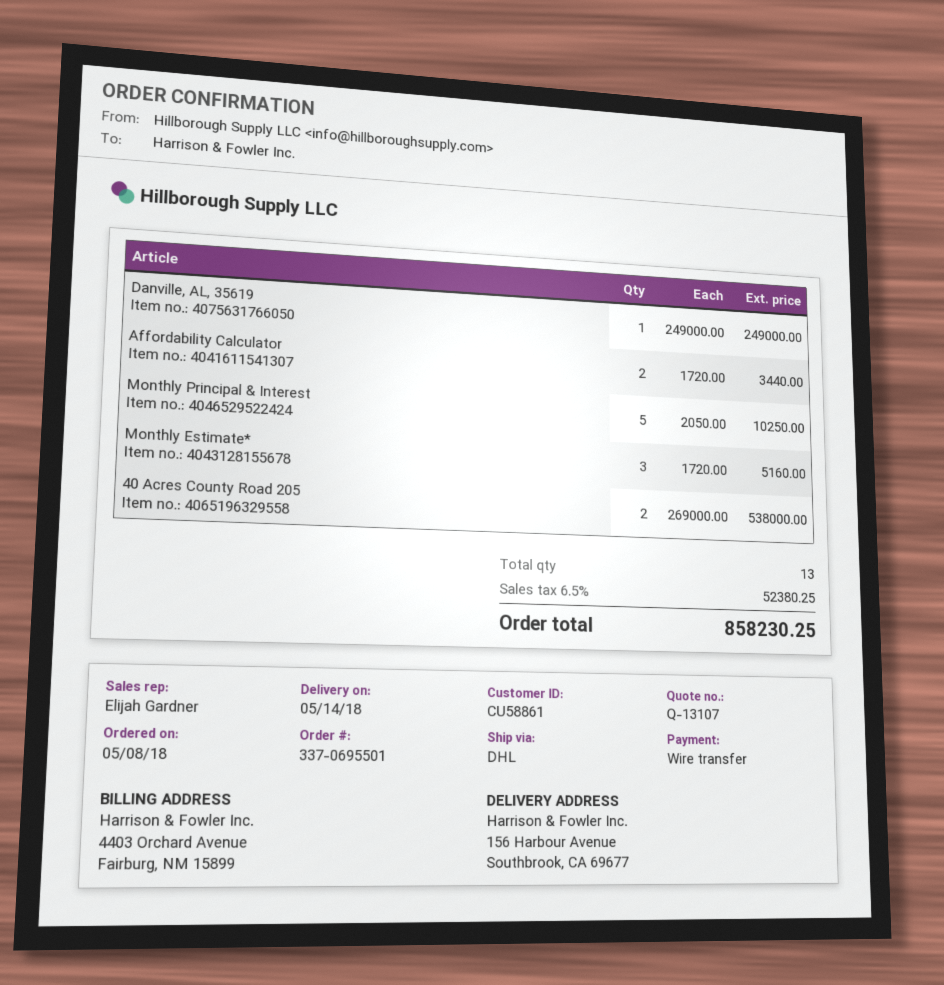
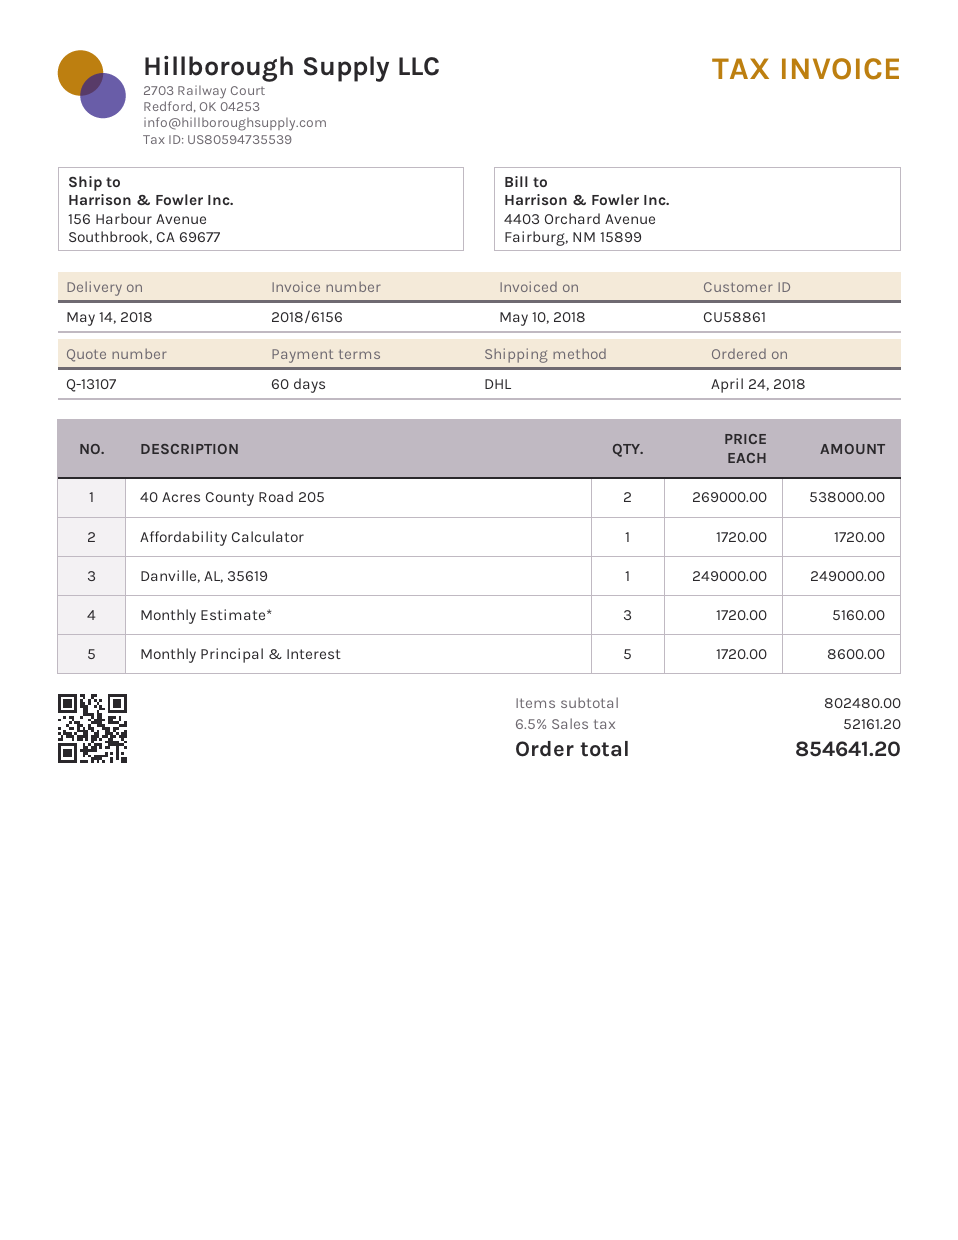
order date: 2018-05-08 -> 2018-04-24
Affordability Calculator: 2 x 1720.00 = 3440.00 -> 1 x 1720.00 = 1720.00
Monthly Principal & Interest: 5 x 2050.00 = 10250.00 -> 5 x 1720.00 = 8600.00
tax: 6.5% = 52380.25 -> 6.5% = 52161.20
total: 858230.25 -> 854641.20

